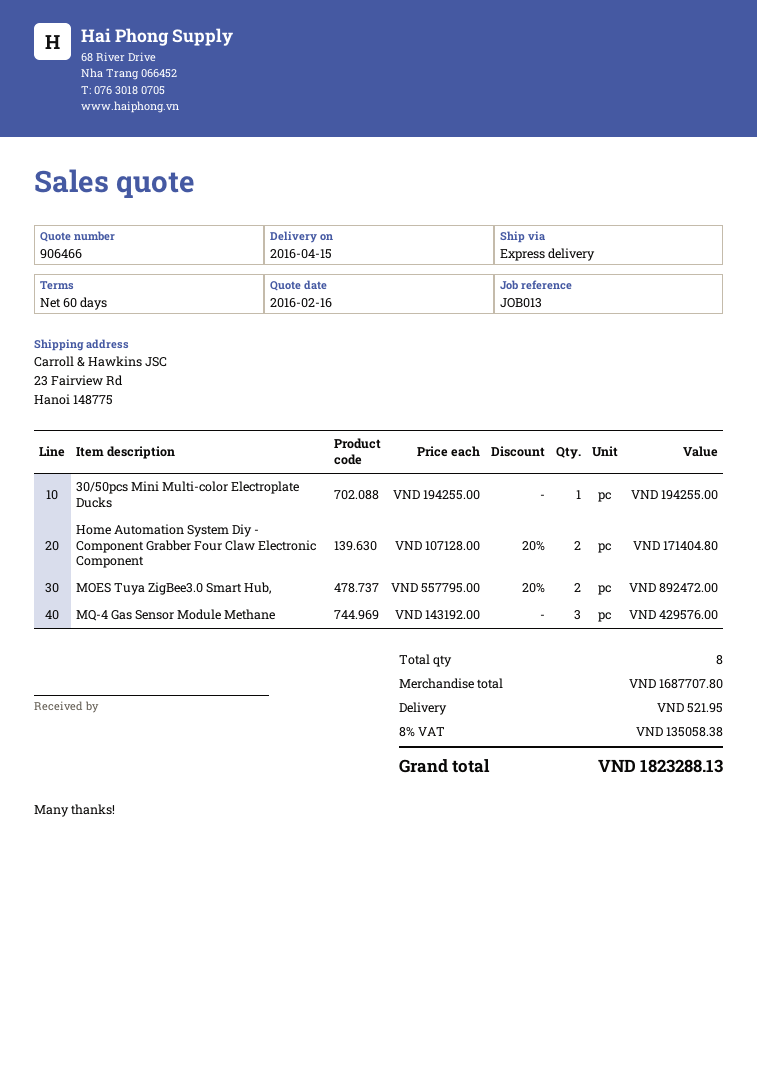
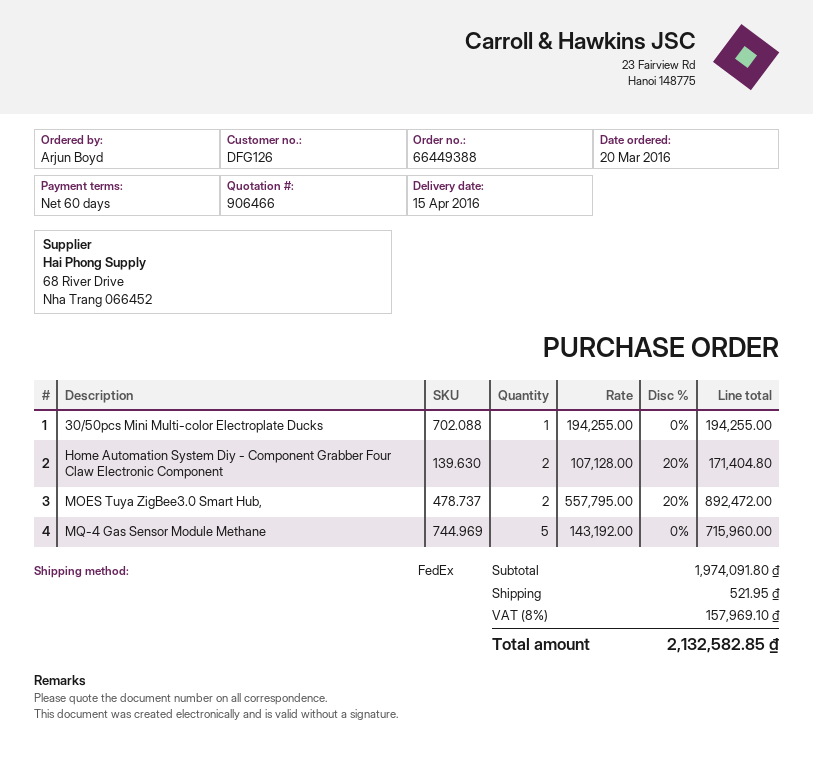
shipping method: express -> FedEx
MQ-4 Gas Sensor Module Methane: 3 x 143192.00 = 429576.00 -> 5 x 143192.00 = 715960.00
subtotal: 1687707.80 -> 1974091.80
tax: 8% = 135058.38 -> 8% = 157969.10
total: 1823288.13 -> 2132582.85

